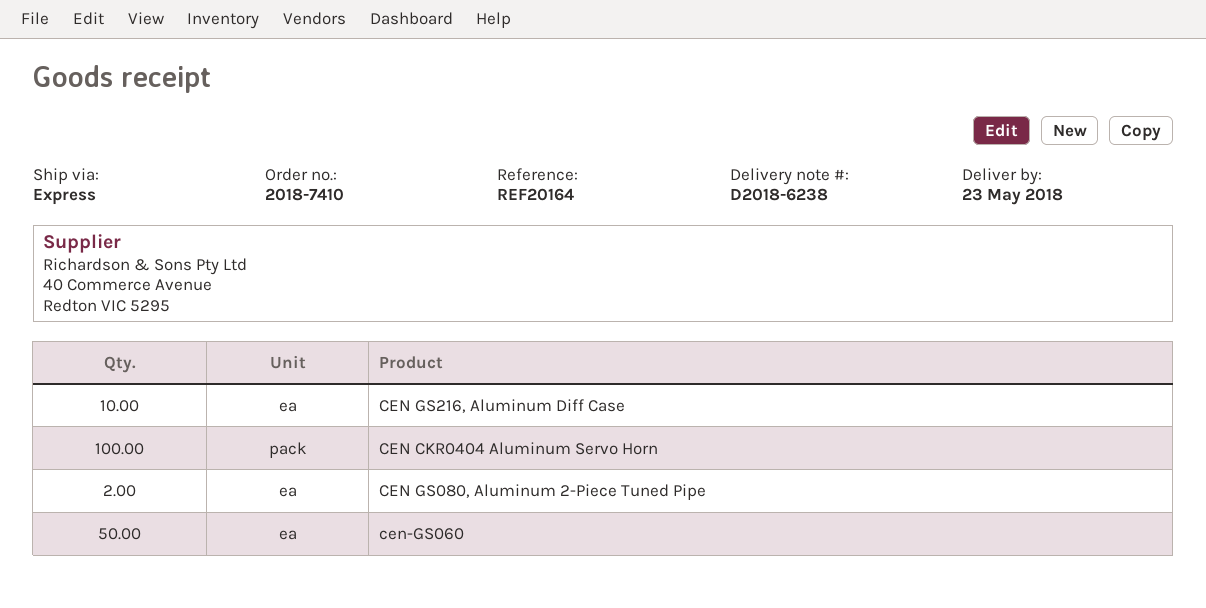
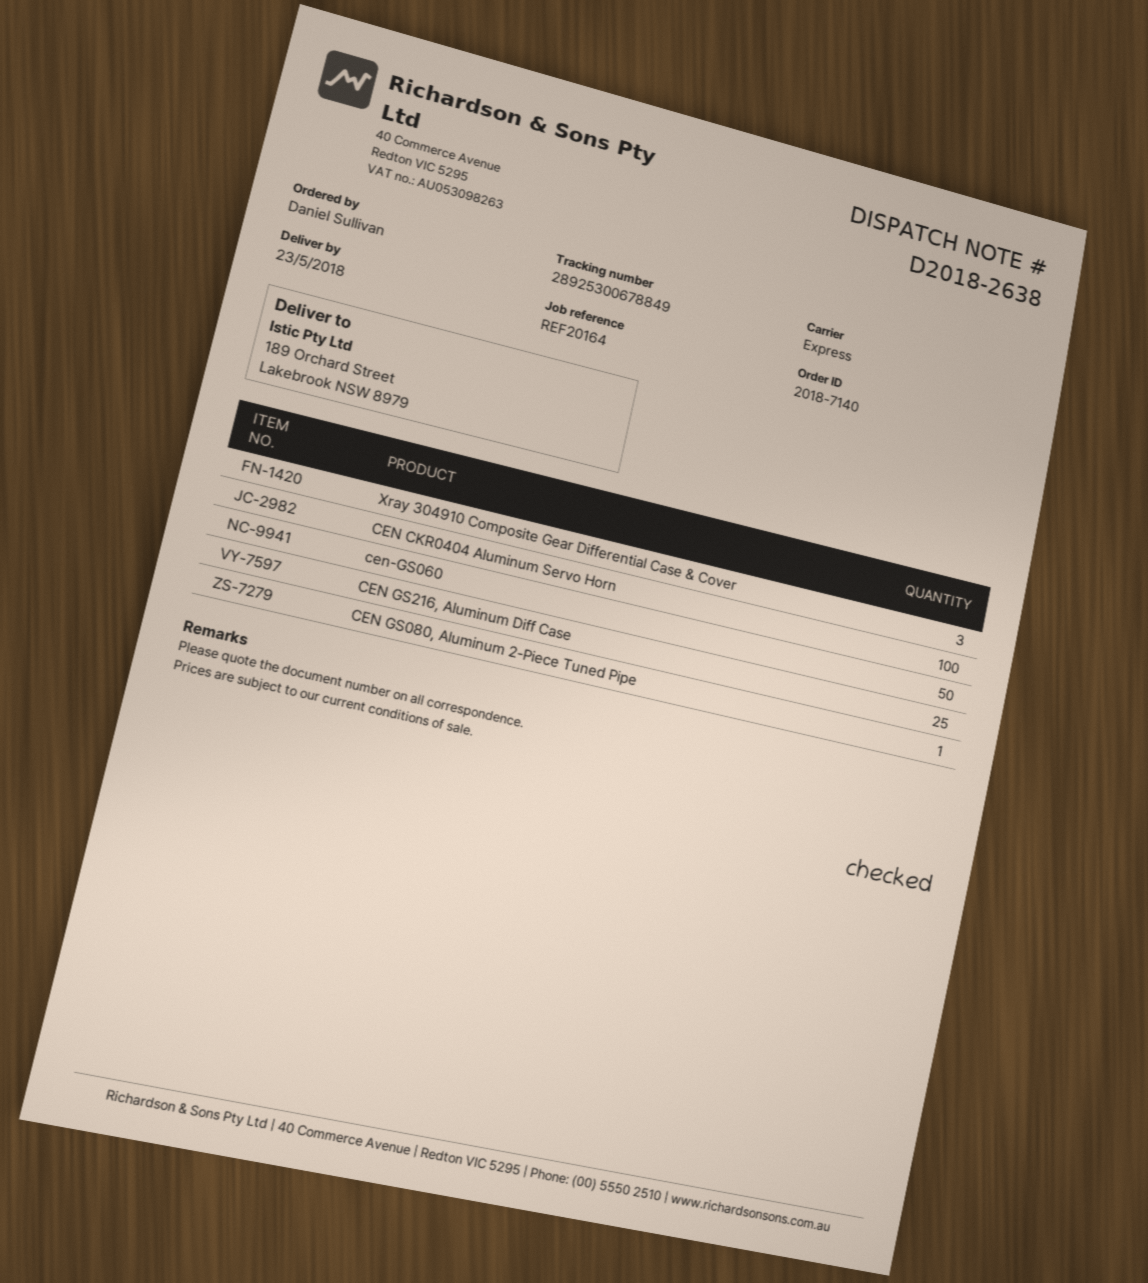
order number: 2018-7410 -> 2018-7140
delivery note number: D2018-6238 -> D2018-2638
CEN GS216, Aluminum Diff Case: 10 -> 25
CEN GS080, Aluminum 2-Piece Tuned Pipe: 2 -> 1
Xray 304910 Composite Gear Differential Case & Cover: none -> 3

